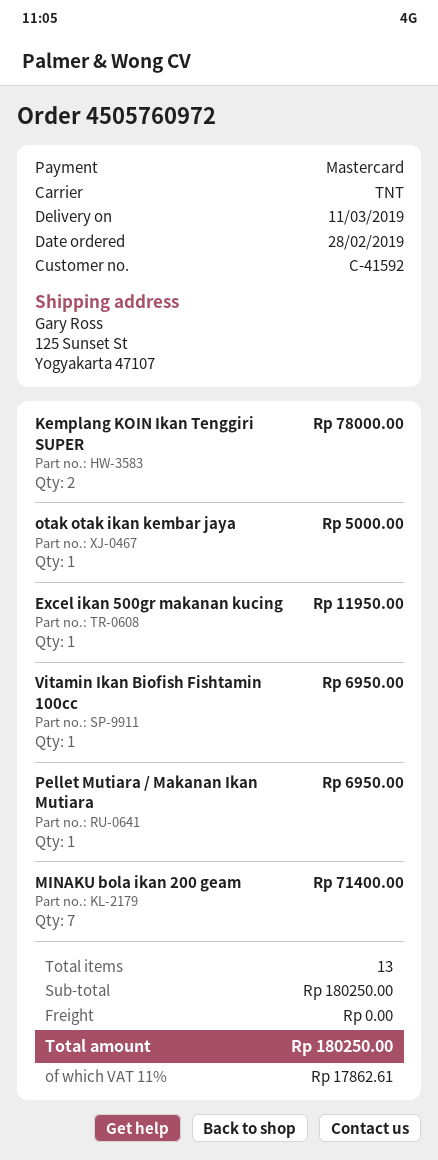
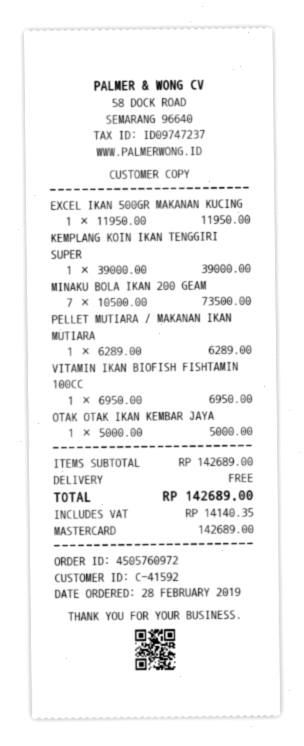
Kemplang KOIN Ikan Tenggiri SUPER: 2 for 78000.00 -> 1 for 39000.00
Pellet Mutiara / Makanan Ikan Mutiara: 1 for 6950.00 -> 1 for 6289.00
MINAKU bola ikan 200 geam: 7 for 71400.00 -> 7 for 73500.00
subtotal: 180250.00 -> 142689.00
tax: 17862.61 -> 14140.35
total: 180250.00 -> 142689.00

